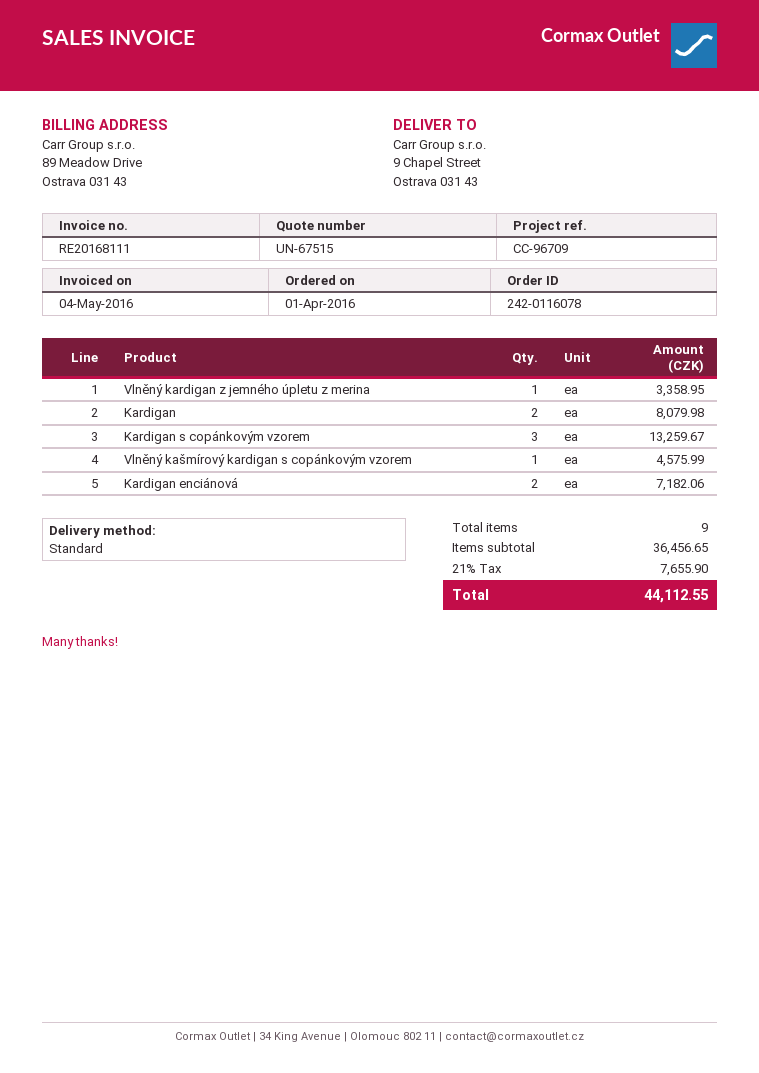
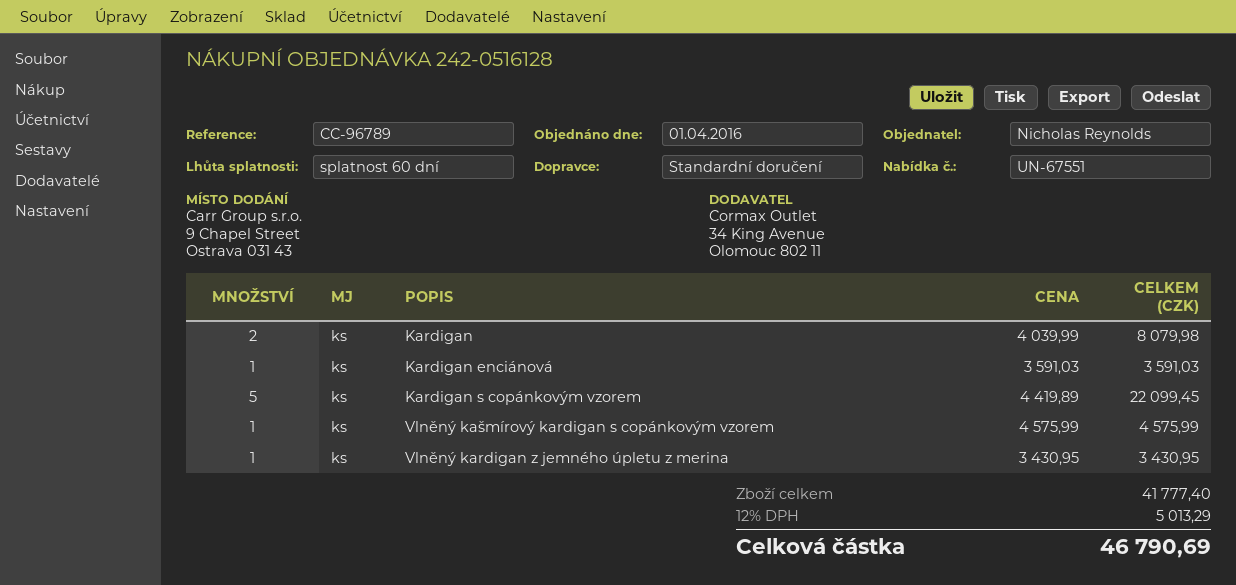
quote number: UN-67515 -> UN-67551
order number: 242-0116078 -> 242-0516128
reference: CC-96709 -> CC-96789
Vlněný kardigan z jemného úpletu z merina: 1 for 3358.95 -> 1 for 3430.95
Kardigan s copánkovým vzorem: 3 for 13259.67 -> 5 for 22099.45
Kardigan enciánová: 2 for 7182.06 -> 1 for 3591.03
subtotal: 36456.65 -> 41777.40
tax: 21% = 7655.90 -> 12% = 5013.29
total: 44112.55 -> 46790.69

